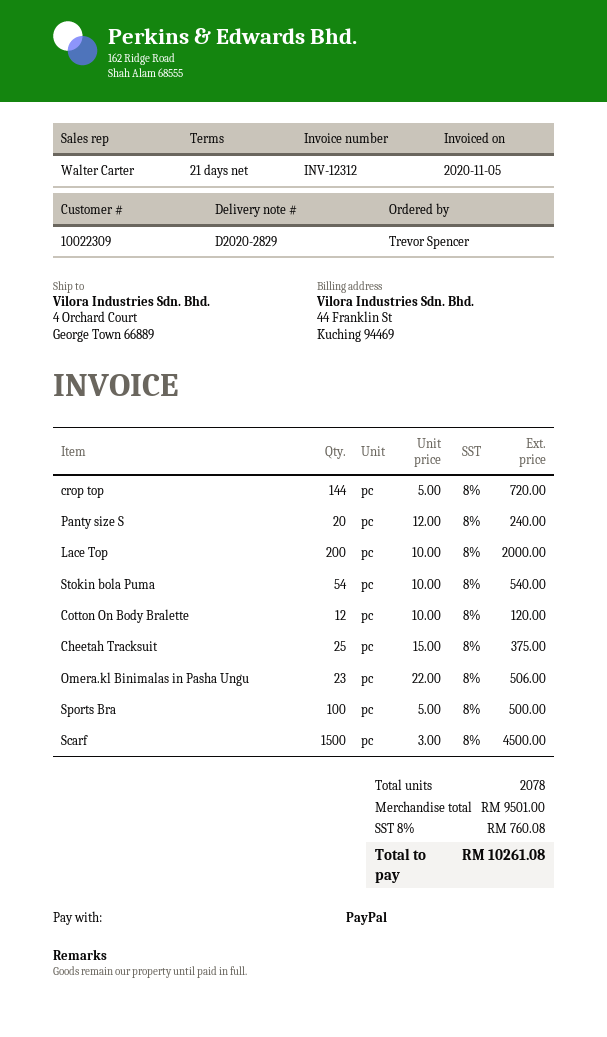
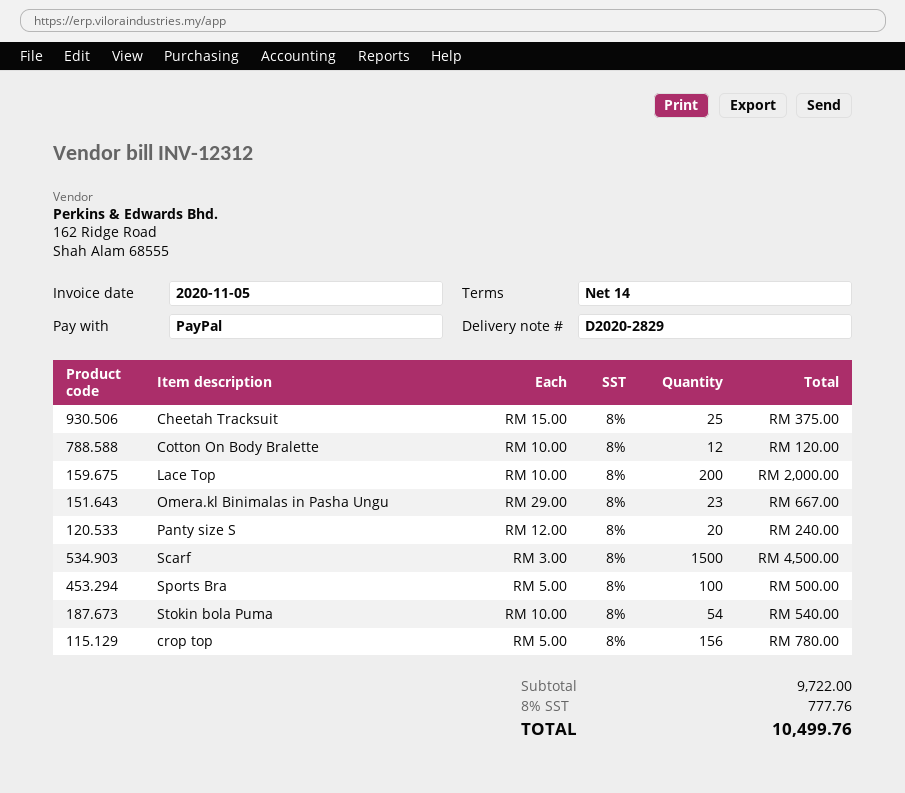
payment terms: 21 days -> 14 days
crop top: 144 x 5.00 = 720.00 -> 156 x 5.00 = 780.00
Omera.kl Binimalas in Pasha Ungu: 23 x 22.00 = 506.00 -> 23 x 29.00 = 667.00
subtotal: 9501.00 -> 9722.00
tax: 8% = 760.08 -> 8% = 777.76
total: 10261.08 -> 10499.76

